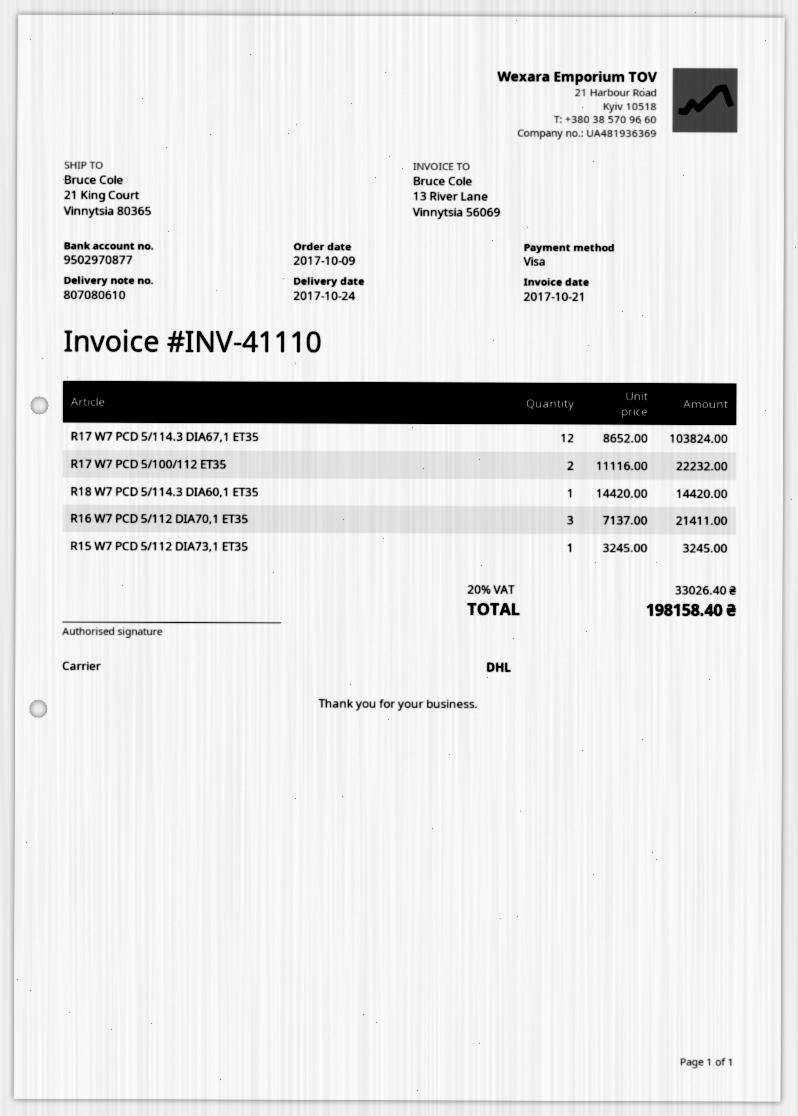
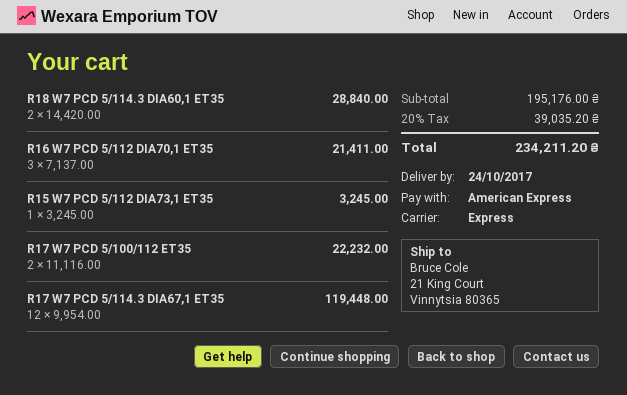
payment method: Visa -> American Express
shipping method: DHL -> express
R17 W7 PCD 5/114.3 DIA67,1 ET35: 12 x 8652.00 = 103824.00 -> 12 x 9954.00 = 119448.00
R18 W7 PCD 5/114.3 DIA60,1 ET35: 1 x 14420.00 = 14420.00 -> 2 x 14420.00 = 28840.00
tax: 20% = 33026.40 -> 20% = 39035.20
total: 198158.40 -> 234211.20

